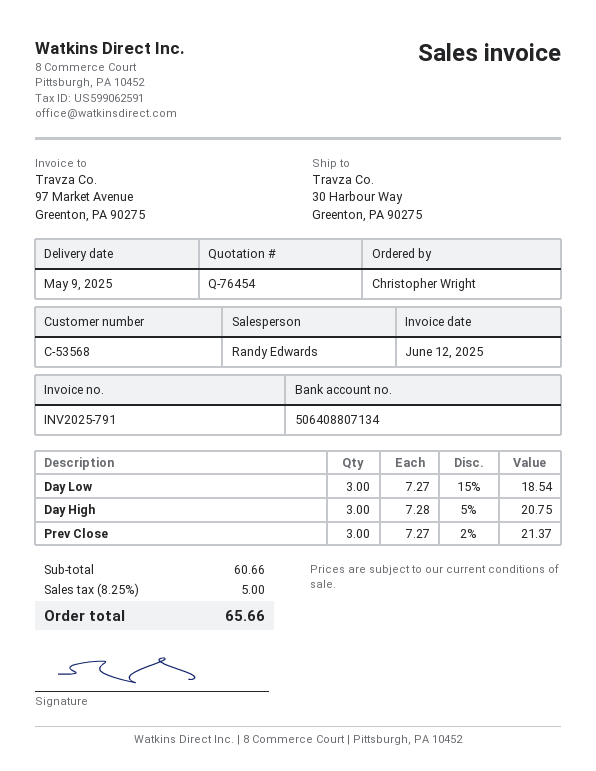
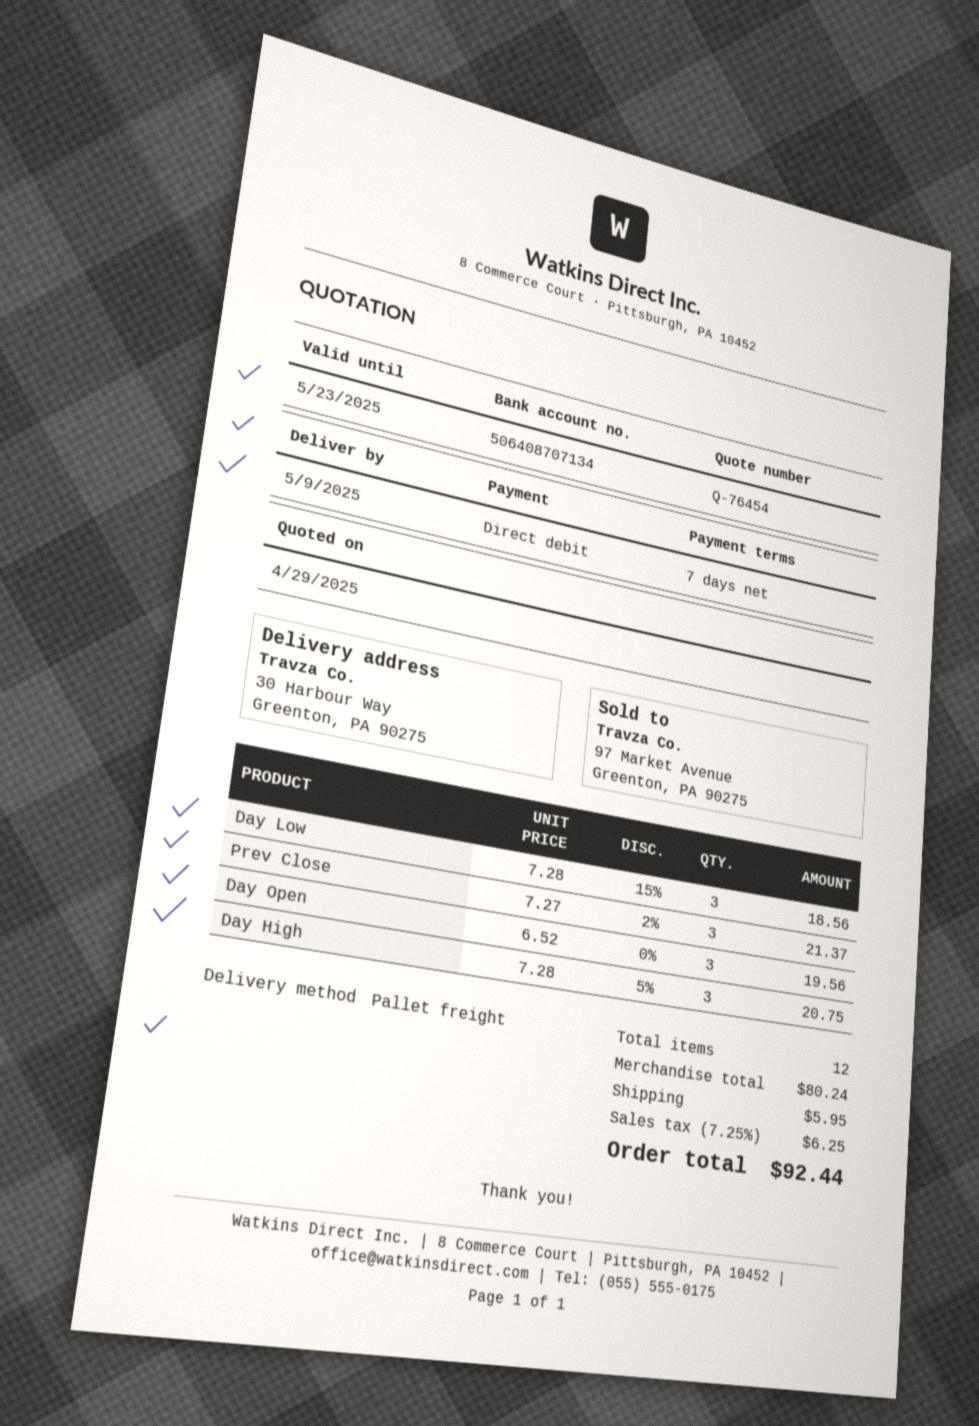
bank account: 506408807134 -> 506408707134
Day Low: 3 x 7.27 - 15% = 18.54 -> 3 x 7.28 - 15% = 18.56
Day Open: none -> 3 x 6.52 = 19.56
subtotal: 60.66 -> 80.24
shipping: none -> 5.95
tax: 8.25% = 5.00 -> 7.25% = 6.25
total: 65.66 -> 92.44

